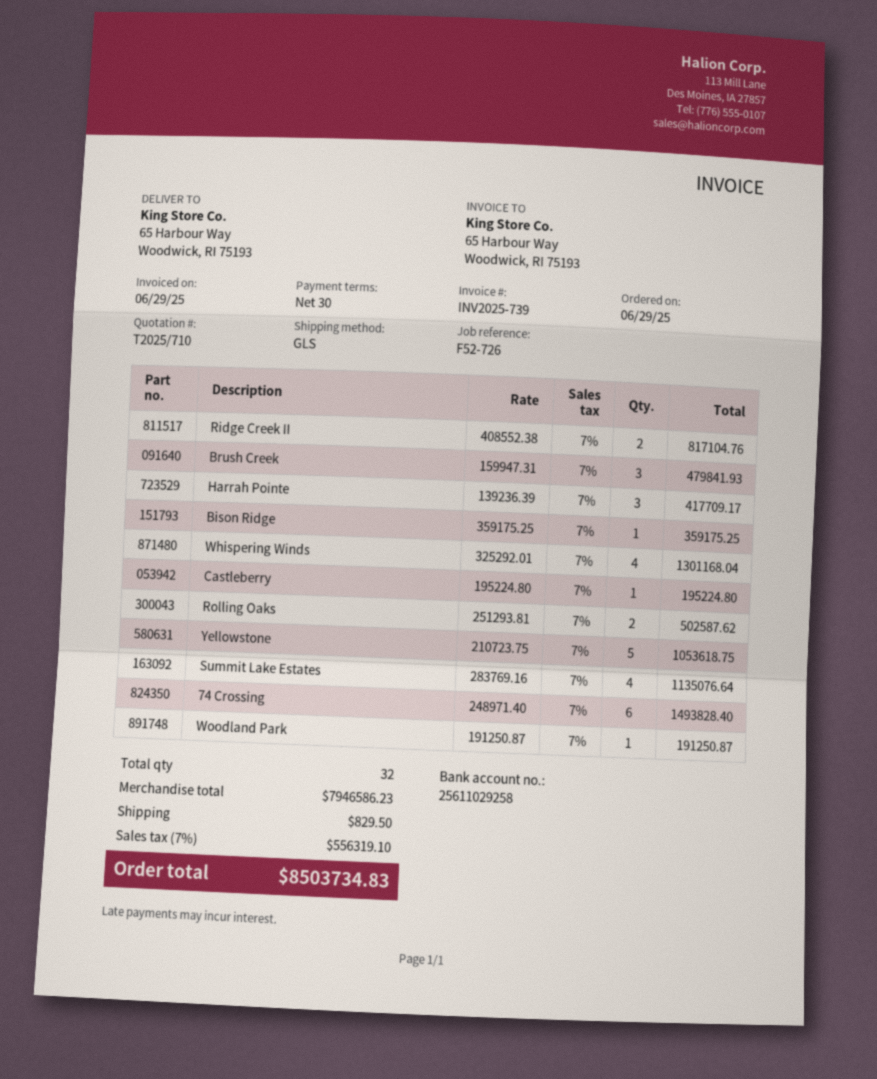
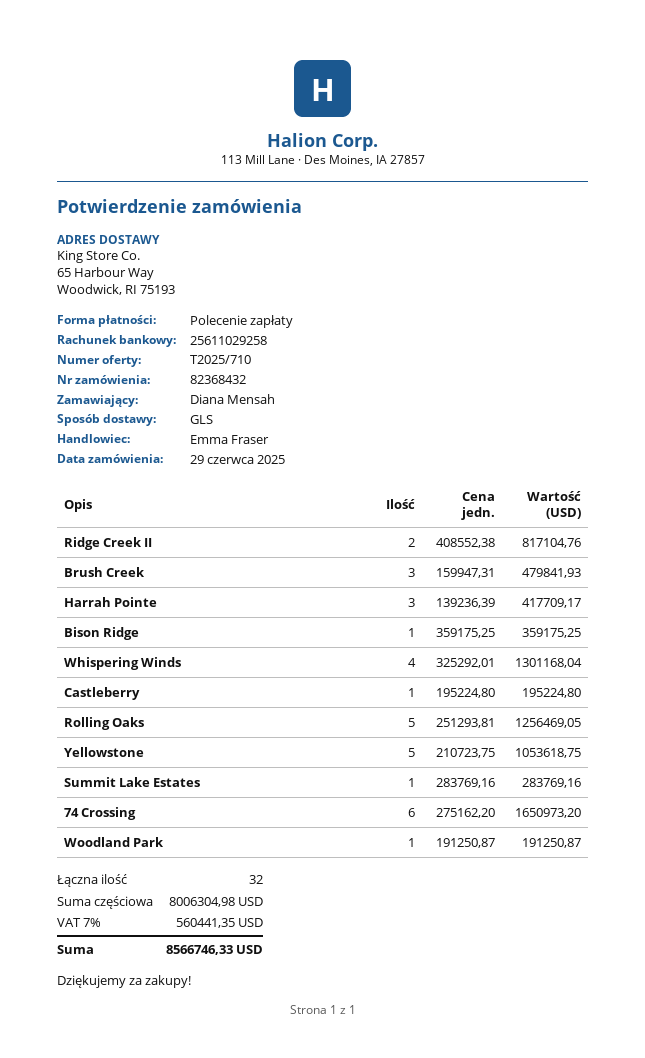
Rolling Oaks: 2 x 251293.81 = 502587.62 -> 5 x 251293.81 = 1256469.05
Summit Lake Estates: 4 x 283769.16 = 1135076.64 -> 1 x 283769.16 = 283769.16
74 Crossing: 6 x 248971.40 = 1493828.40 -> 6 x 275162.20 = 1650973.20
subtotal: 7946586.23 -> 8006304.98
shipping: 829.50 -> none
tax: 7% = 556319.10 -> 7% = 560441.35
total: 8503734.83 -> 8566746.33

